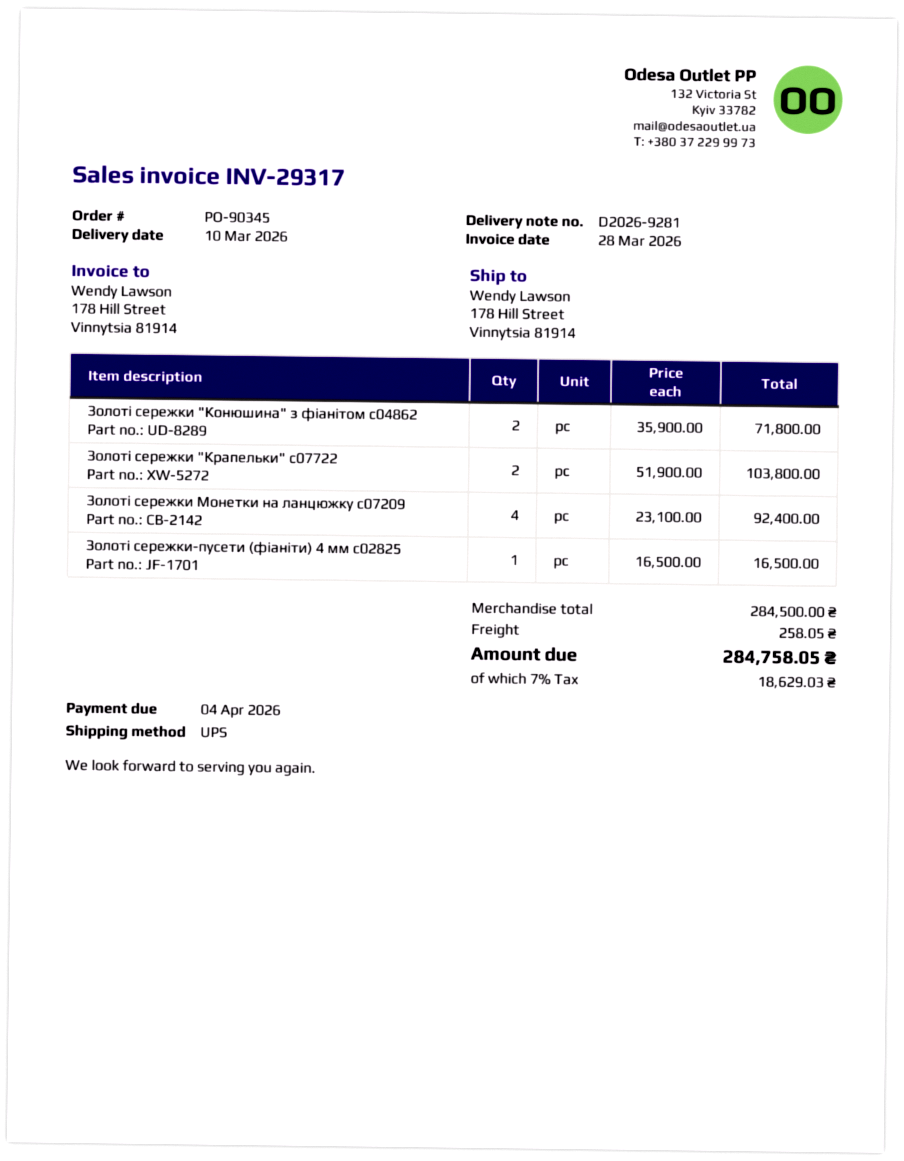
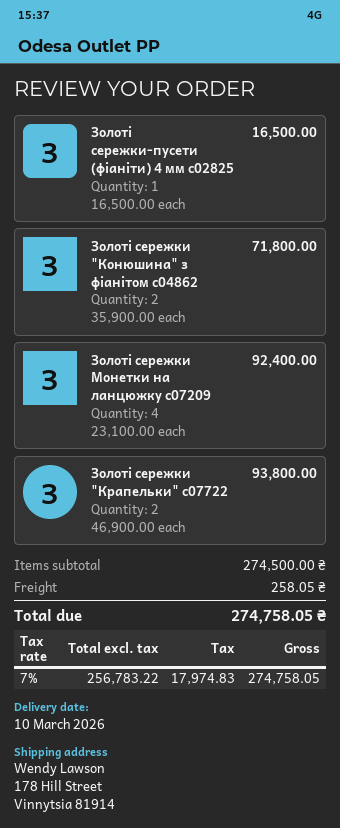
Золоті сережки "Крапельки" с07722: 2 x 51900.00 = 103800.00 -> 2 x 46900.00 = 93800.00
subtotal: 284500.00 -> 274500.00
tax: 7% = 18629.03 -> 7% = 17974.83
total: 284758.05 -> 274758.05

